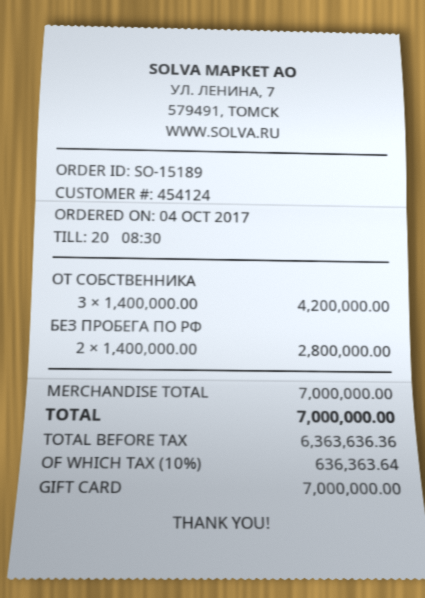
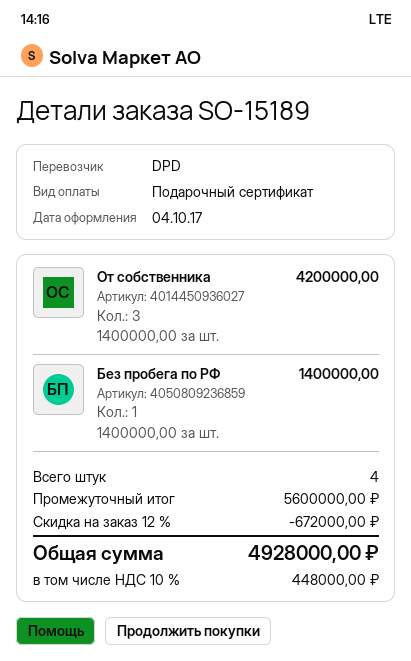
БЕЗ ПРОБЕГА ПО РФ: 2 x 1400000.00 = 2800000.00 -> 1 x 1400000.00 = 1400000.00
subtotal: 7000000.00 -> 5600000.00
discount: none -> 12% = 672000.00
tax: 10% = 636363.64 -> 10% = 448000.00
total: 7000000.00 -> 4928000.00

